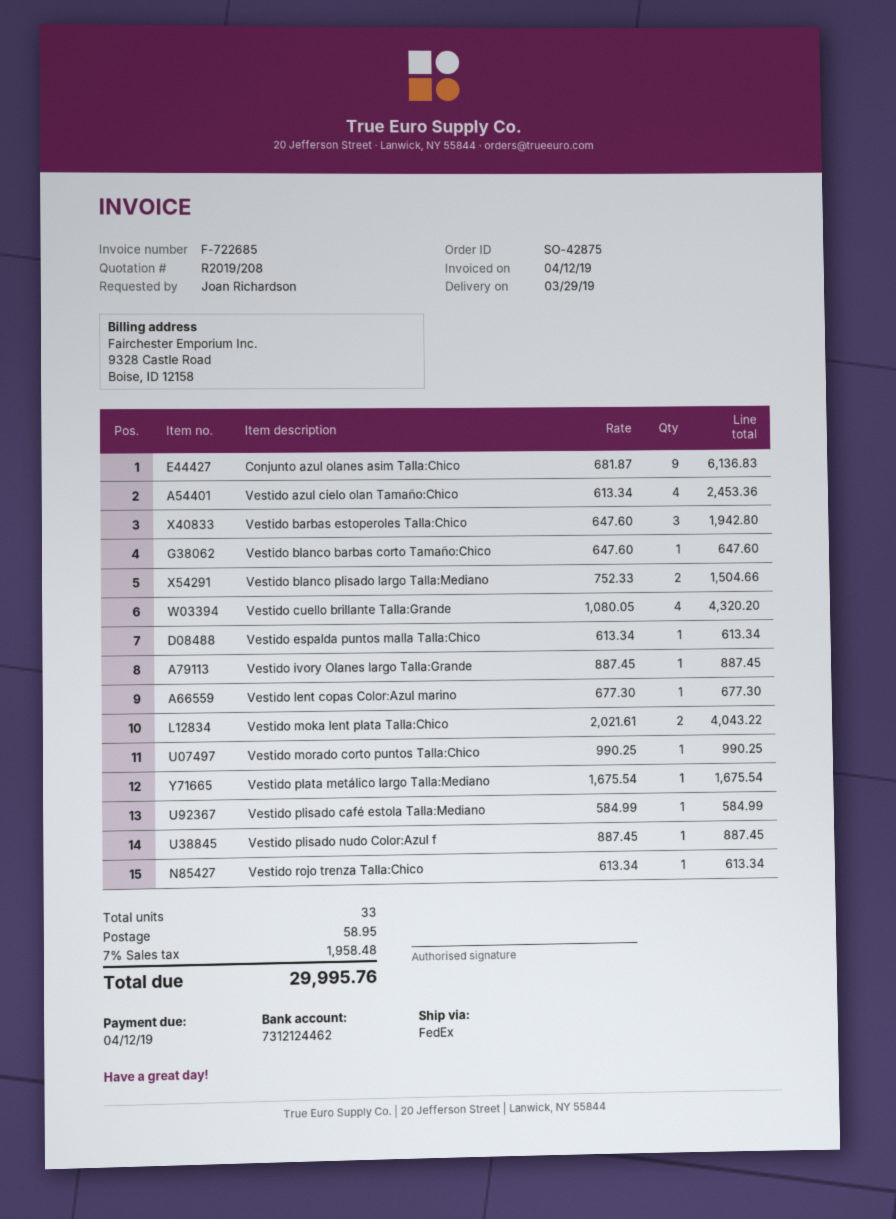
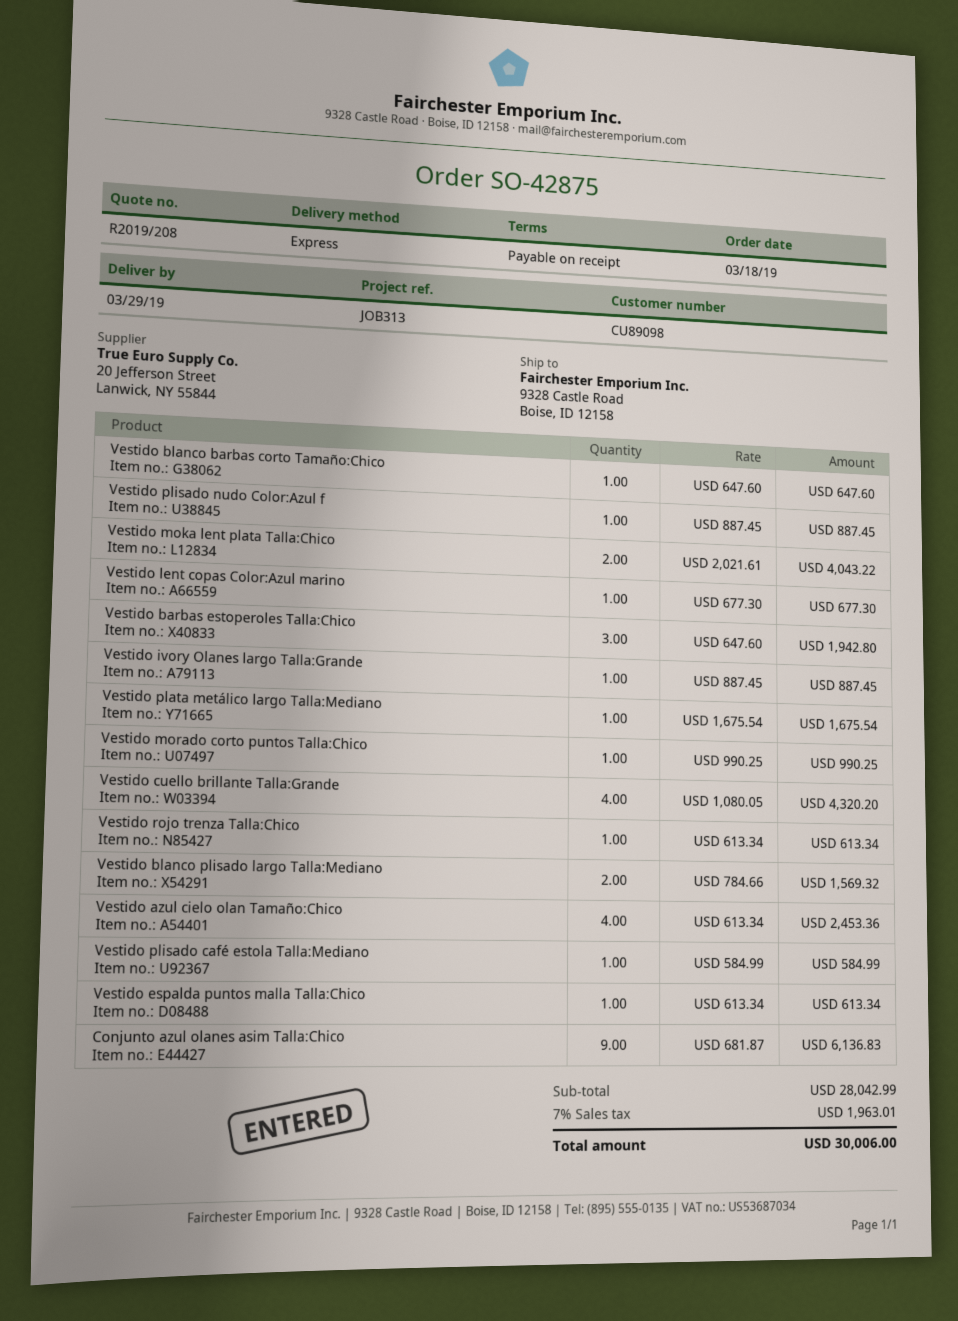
shipping method: FedEx -> express
Vestido blanco plisado largo Talla:Mediano: 2 x 752.33 = 1504.66 -> 2 x 784.66 = 1569.32
shipping: 58.95 -> none
tax: 7% = 1958.48 -> 7% = 1963.01
total: 29995.76 -> 30006.00

